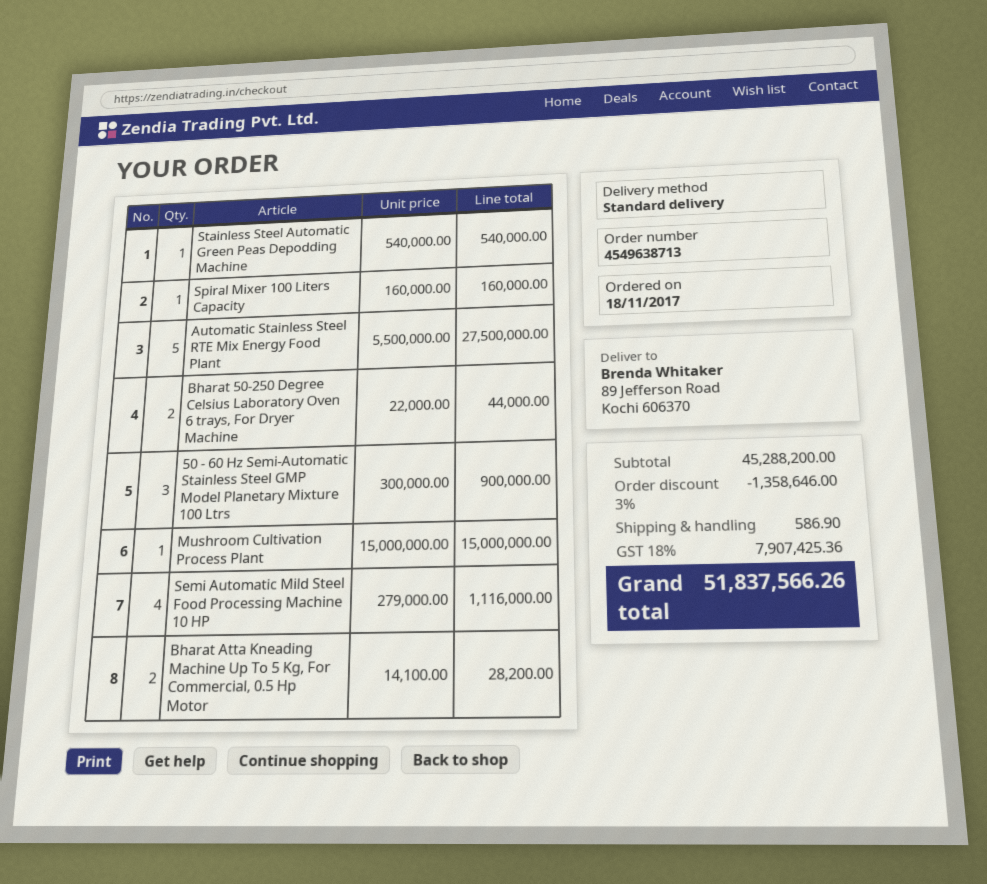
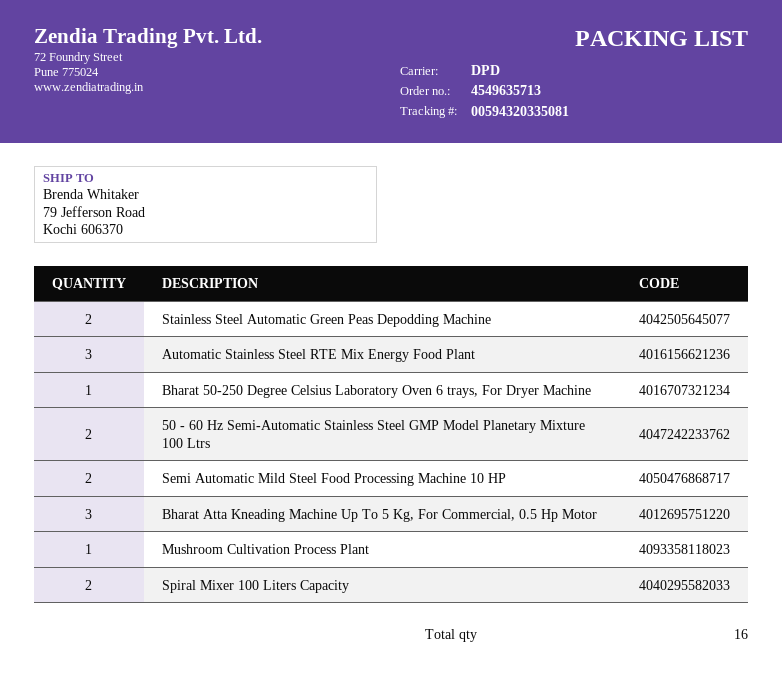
order number: 4549638713 -> 4549635713
shipping method: standard -> DPD
ship to: 89 Jefferson Road, Kochi 606370 -> 79 Jefferson Road, Kochi 606370
Stainless Steel Automatic Green Peas Depodding Machine: 1 -> 2
Spiral Mixer 100 Liters Capacity: 1 -> 2
Automatic Stainless Steel RTE Mix Energy Food Plant: 5 -> 3
Bharat 50-250 Degree Celsius Laboratory Oven 6 trays, For Dryer Machine: 2 -> 1
50 - 60 Hz Semi-Automatic Stainless Steel GMP Model Planetary Mixture 100 Ltrs: 3 -> 2
Semi Automatic Mild Steel Food Processing Machine 10 HP: 4 -> 2
Bharat Atta Kneading Machine Up To 5 Kg, For Commercial, 0.5 Hp Motor: 2 -> 3

